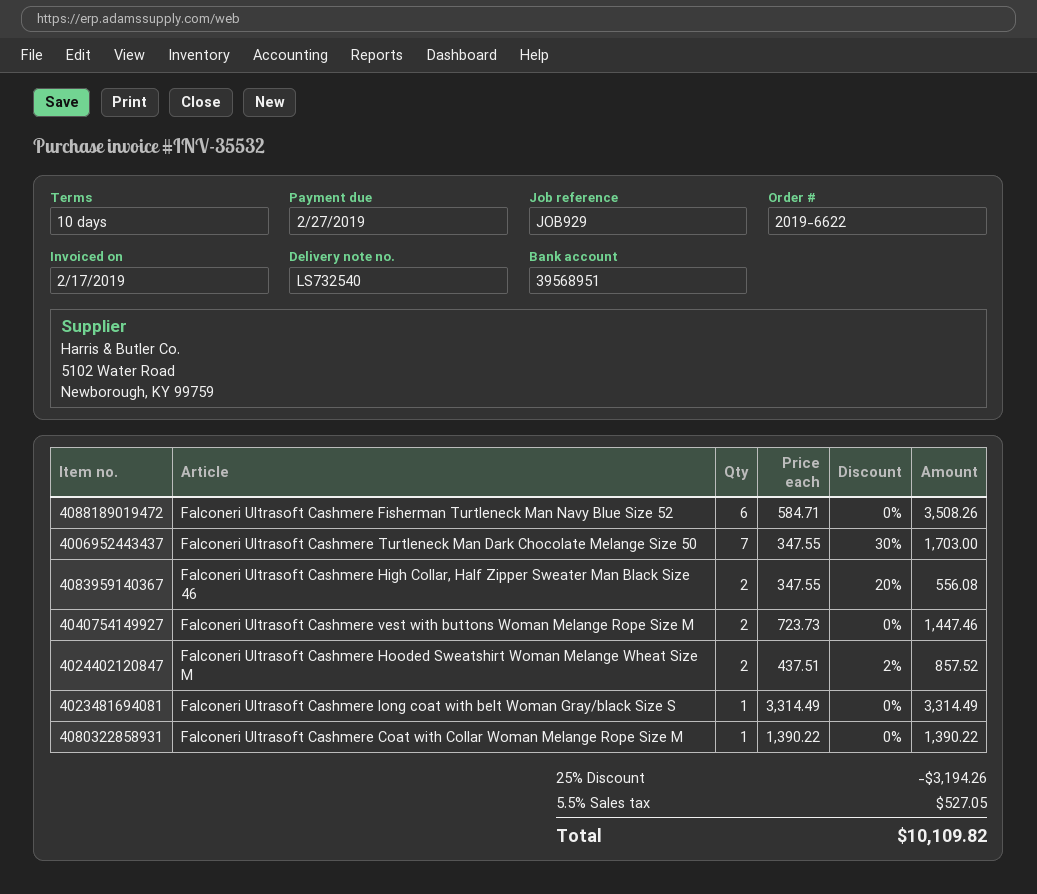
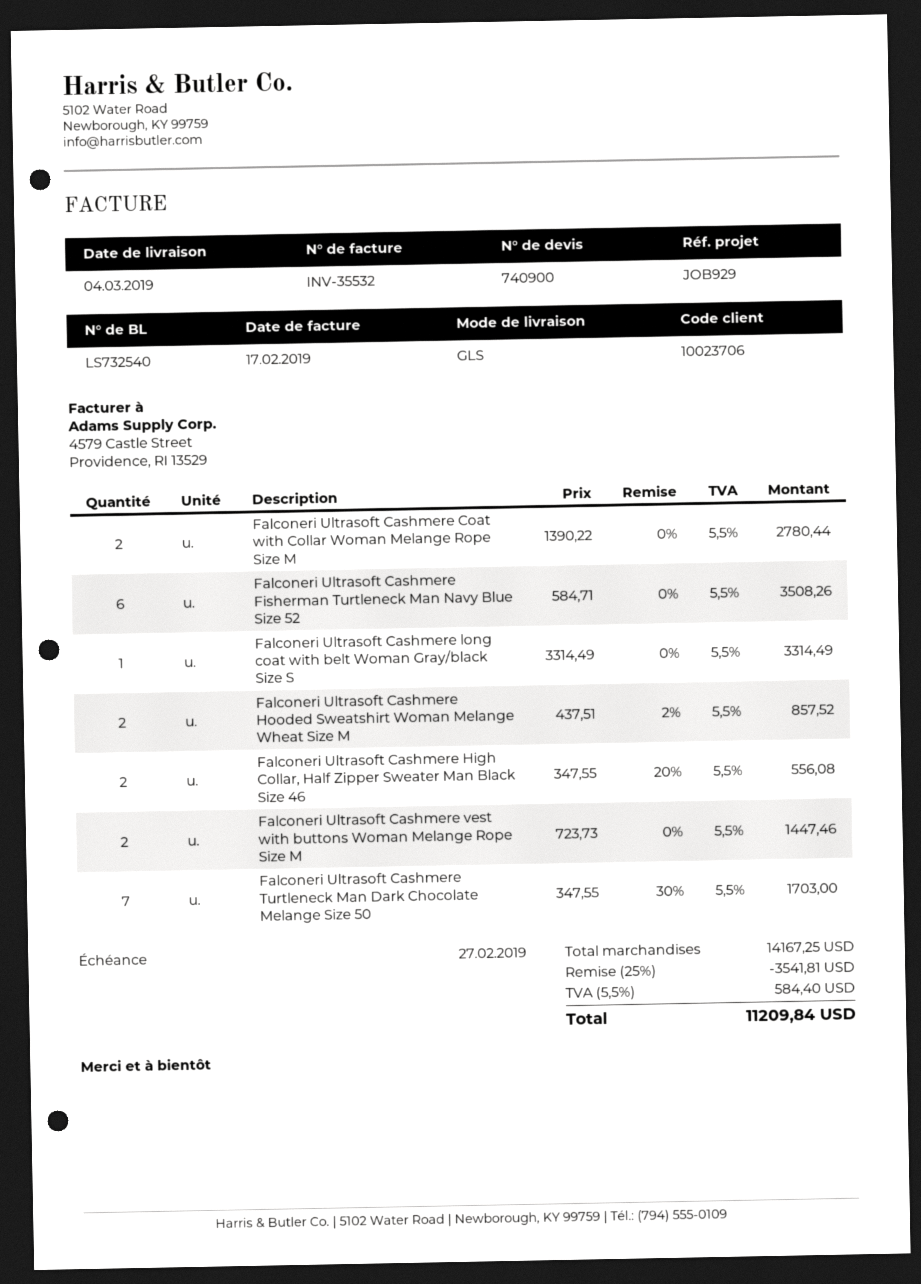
Falconeri Ultrasoft Cashmere Coat with Collar Woman Melange Rope Size M: 1 x 1390.22 = 1390.22 -> 2 x 1390.22 = 2780.44
discount: 25% = 3194.26 -> 25% = 3541.81
tax: 5.5% = 527.05 -> 5.5% = 584.40
total: 10109.82 -> 11209.84

